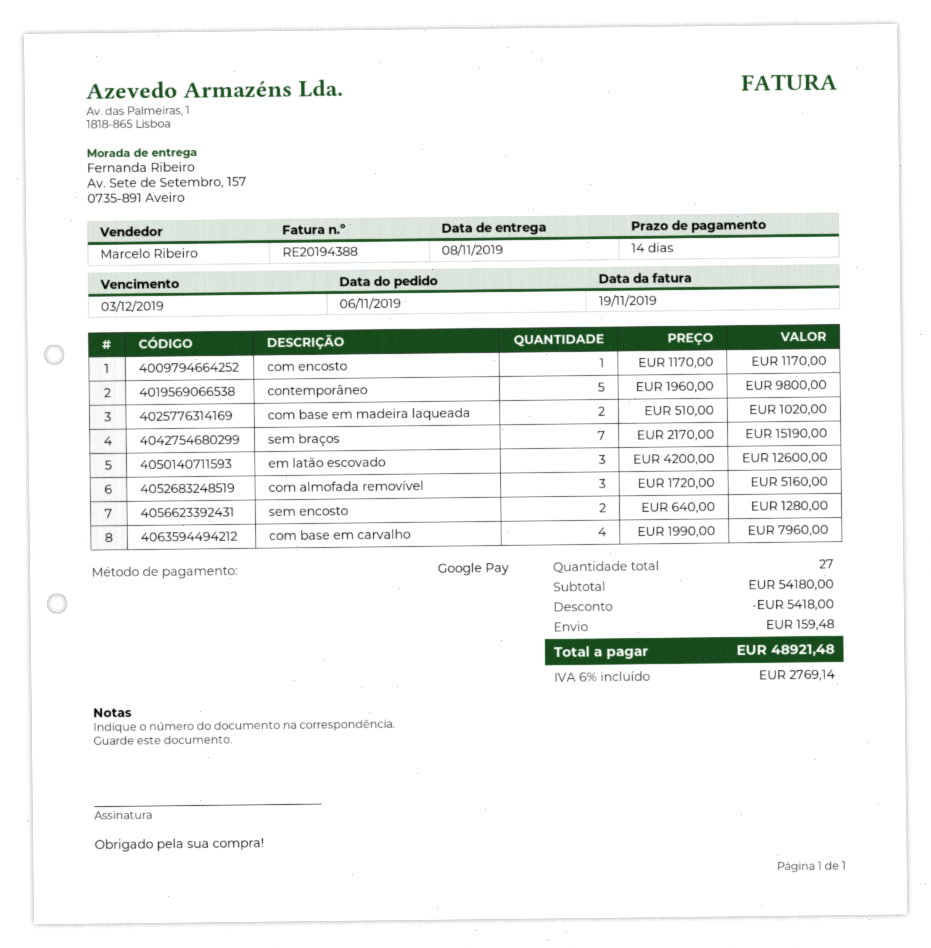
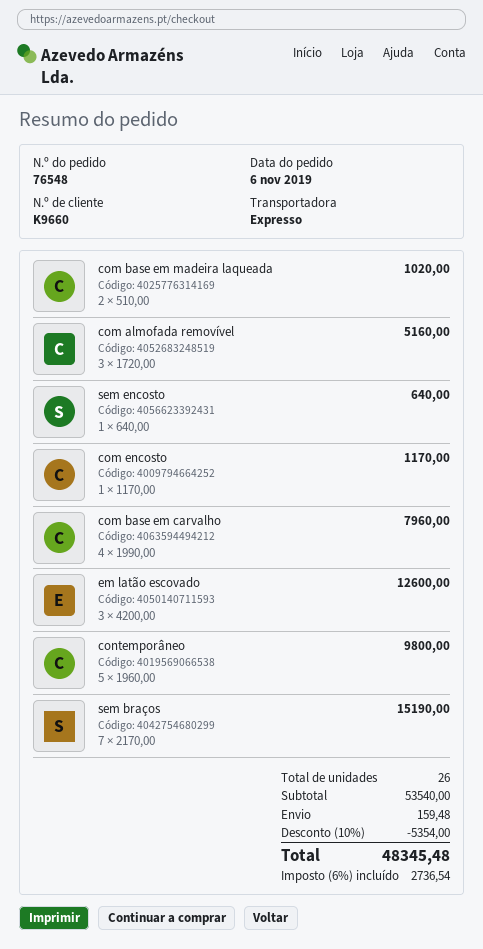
sem encosto: 2 x 640.00 = 1280.00 -> 1 x 640.00 = 640.00
total quantity: 27 -> 26
subtotal: 54180.00 -> 53540.00
discount: 5418.00 -> 5354.00
tax: 6% = 2769.14 -> 6% = 2736.54
total: 48921.48 -> 48345.48

